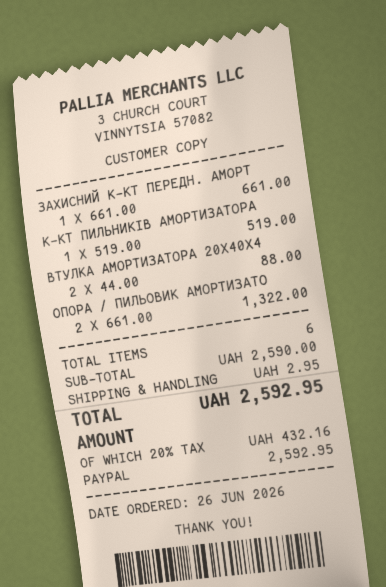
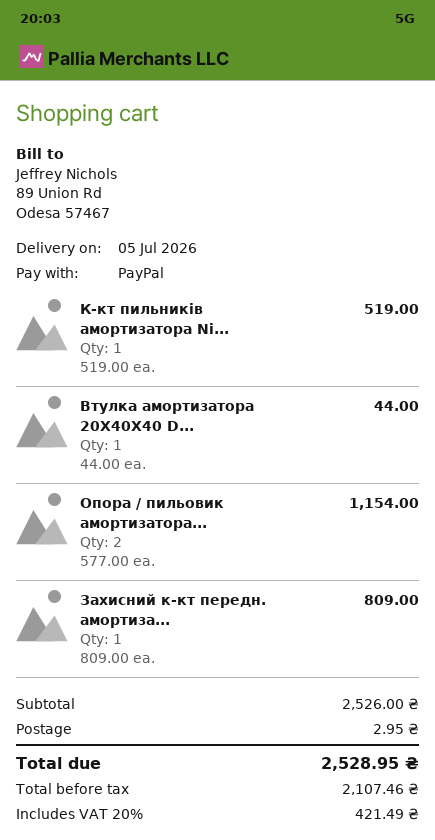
ЗАХИСНИЙ К-КТ ПЕРЕДН. АМОРТ: 1 x 661.00 = 661.00 -> 1 x 809.00 = 809.00
ВТУЛКА АМОРТИЗАТОРА 20X40X4: 2 x 44.00 = 88.00 -> 1 x 44.00 = 44.00
ОПОРА / ПИЛЬОВИК АМОРТИЗАТО: 2 x 661.00 = 1322.00 -> 2 x 577.00 = 1154.00
subtotal: 2590.00 -> 2526.00
tax: 20% = 432.16 -> 20% = 421.49
total: 2592.95 -> 2528.95

